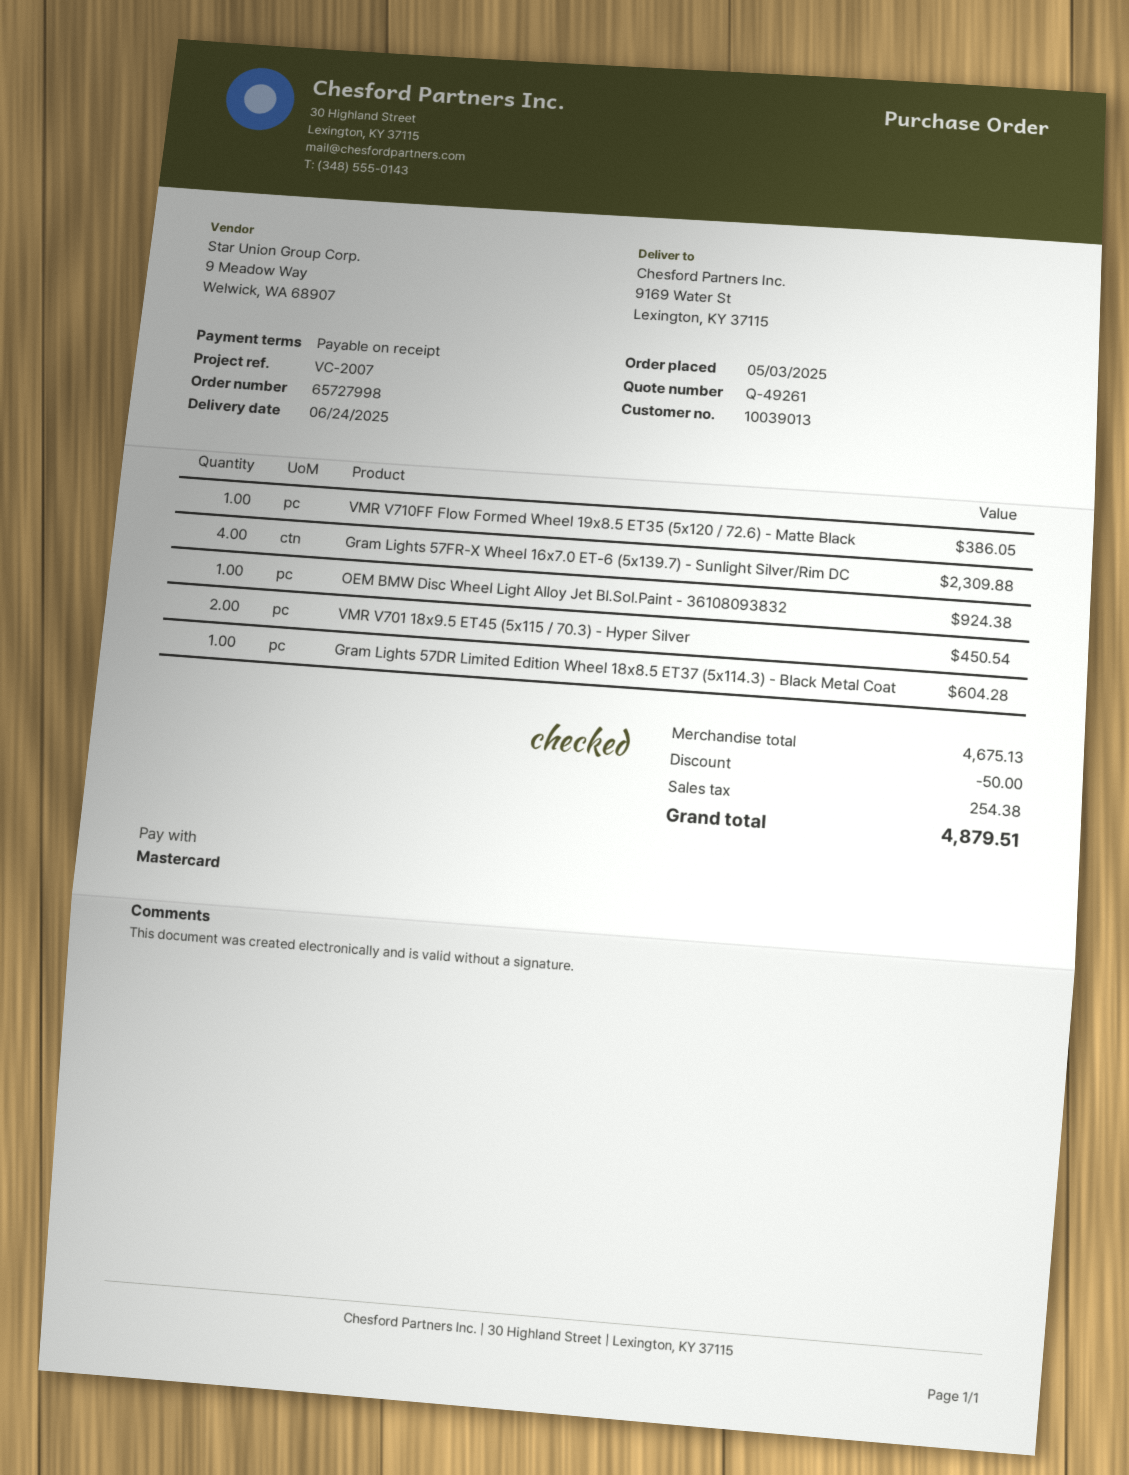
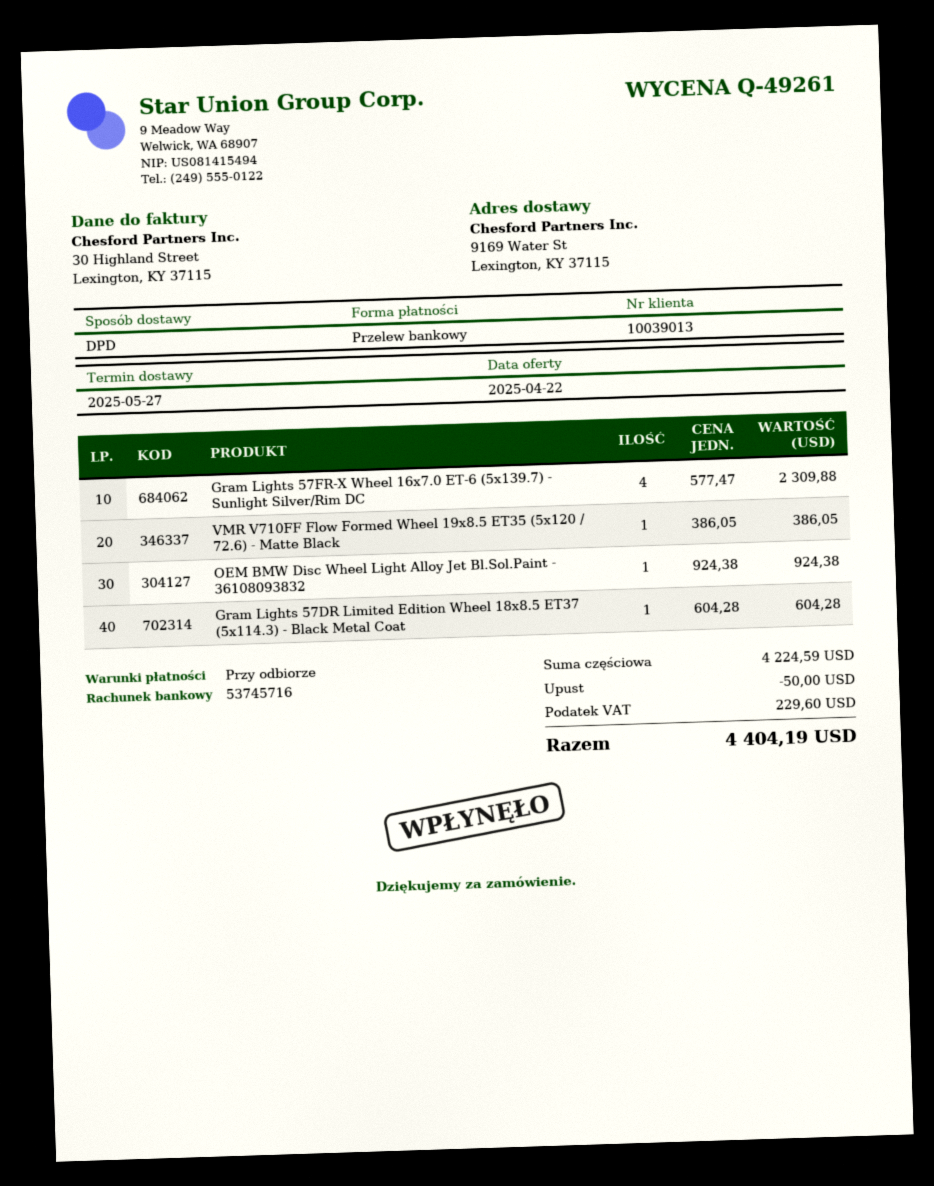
delivery date: 2025-06-24 -> 2025-05-27
payment method: Mastercard -> bank transfer
VMR V701 18x9.5 ET45 (5x115 / 70.3) - Hyper Silver: 2 for 450.54 -> none
subtotal: 4675.13 -> 4224.59
tax: 254.38 -> 229.60
total: 4879.51 -> 4404.19

